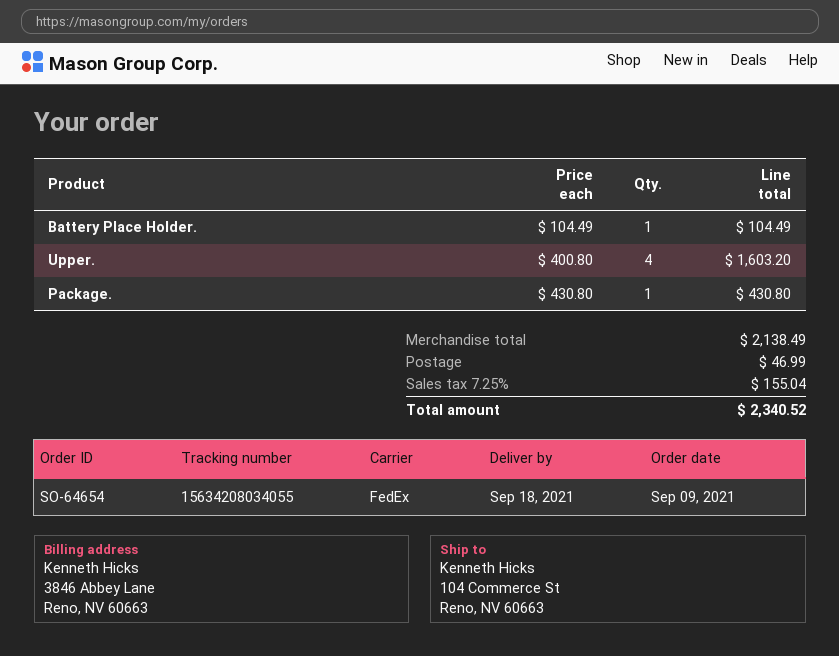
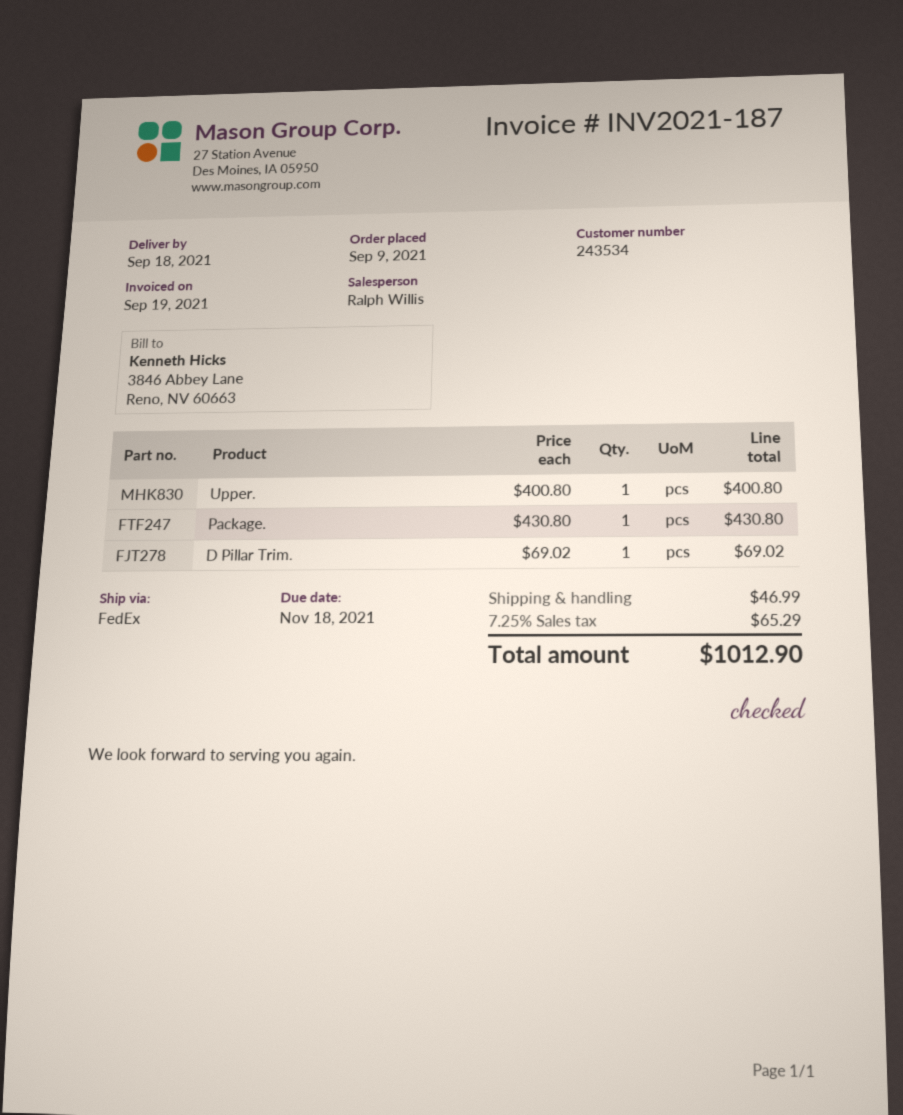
Battery Place Holder.: 1 x 104.49 = 104.49 -> none
Upper.: 4 x 400.80 = 1603.20 -> 1 x 400.80 = 400.80
D Pillar Trim.: none -> 1 x 69.02 = 69.02
tax: 7.25% = 155.04 -> 7.25% = 65.29
total: 2340.52 -> 1012.90

